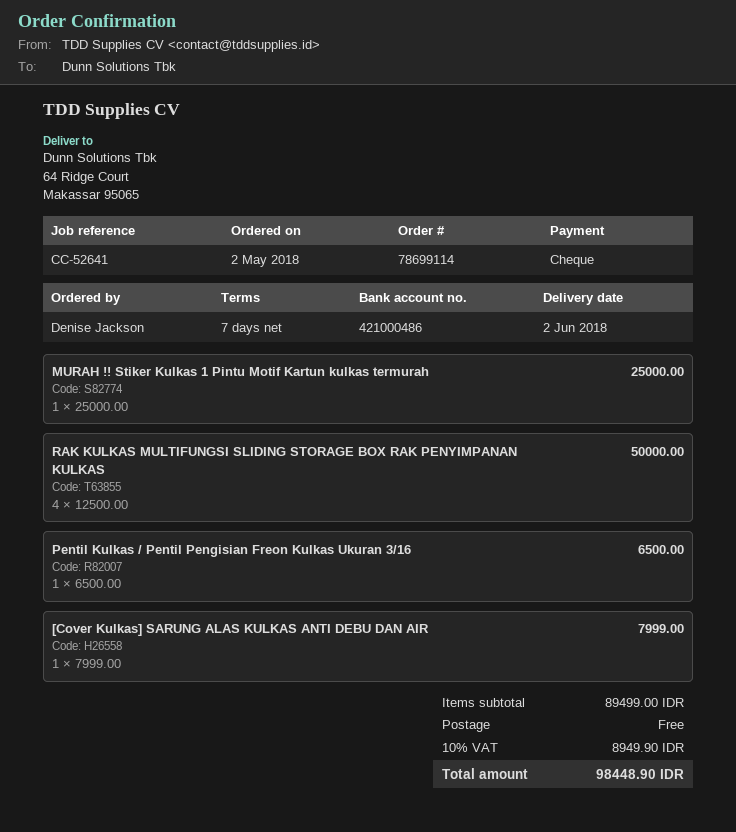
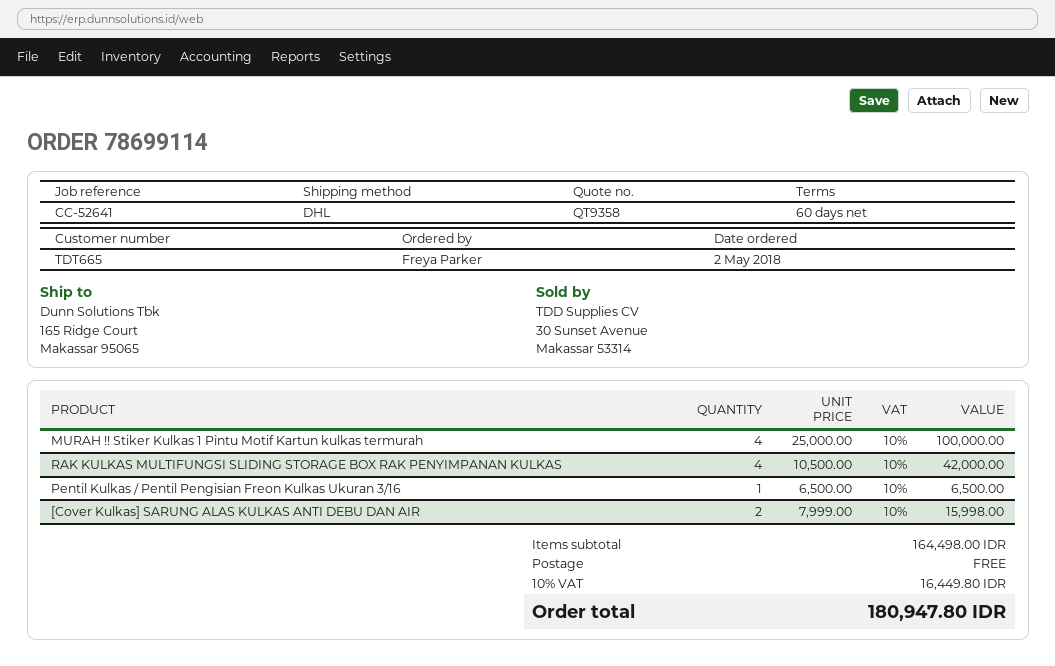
payment terms: 7 days -> 60 days
ordered by: Denise Jackson -> Freya Parker
ship to: 64 Ridge Court, Makassar 95065 -> 165 Ridge Court, Makassar 95065
MURAH !! Stiker Kulkas 1 Pintu Motif Kartun kulkas termurah: 1 x 25000.00 = 25000.00 -> 4 x 25000.00 = 100000.00
RAK KULKAS MULTIFUNGSI SLIDING STORAGE BOX RAK PENYIMPANAN KULKAS: 4 x 12500.00 = 50000.00 -> 4 x 10500.00 = 42000.00
[Cover Kulkas] SARUNG ALAS KULKAS ANTI DEBU DAN AIR: 1 x 7999.00 = 7999.00 -> 2 x 7999.00 = 15998.00
subtotal: 89499.00 -> 164498.00
tax: 10% = 8949.90 -> 10% = 16449.80
total: 98448.90 -> 180947.80

